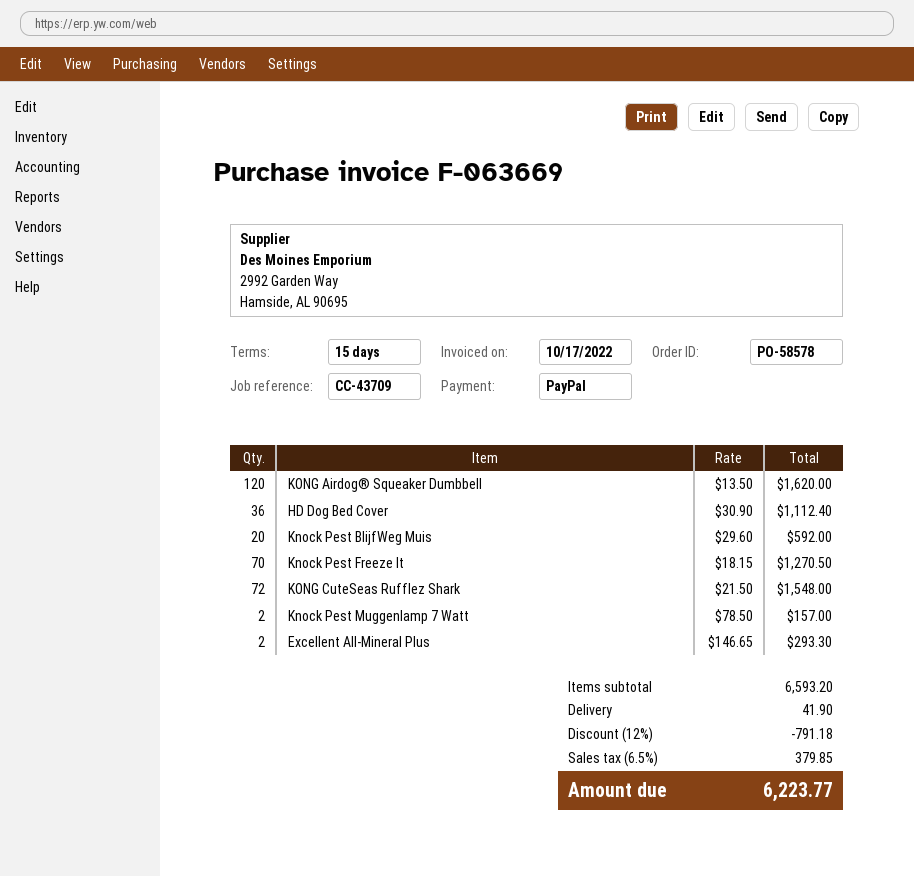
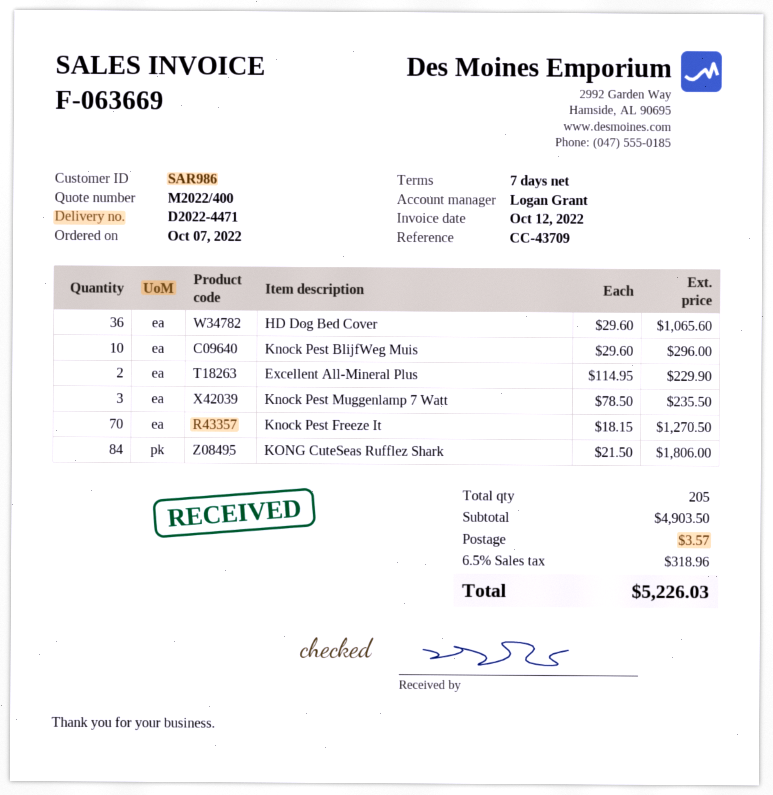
invoice date: 2022-10-17 -> 2022-10-12
payment terms: 15 days -> 7 days
KONG Airdog® Squeaker Dumbbell: 120 x 13.50 = 1620.00 -> none
HD Dog Bed Cover: 36 x 30.90 = 1112.40 -> 36 x 29.60 = 1065.60
Knock Pest BlijfWeg Muis: 20 x 29.60 = 592.00 -> 10 x 29.60 = 296.00
KONG CuteSeas Rufflez Shark: 72 x 21.50 = 1548.00 -> 84 x 21.50 = 1806.00
Knock Pest Muggenlamp 7 Watt: 2 x 78.50 = 157.00 -> 3 x 78.50 = 235.50
Excellent All-Mineral Plus: 2 x 146.65 = 293.30 -> 2 x 114.95 = 229.90
subtotal: 6593.20 -> 4903.50
discount: 12% = 791.18 -> none
shipping: 41.90 -> 3.57
tax: 6.5% = 379.85 -> 6.5% = 318.96
total: 6223.77 -> 5226.03

